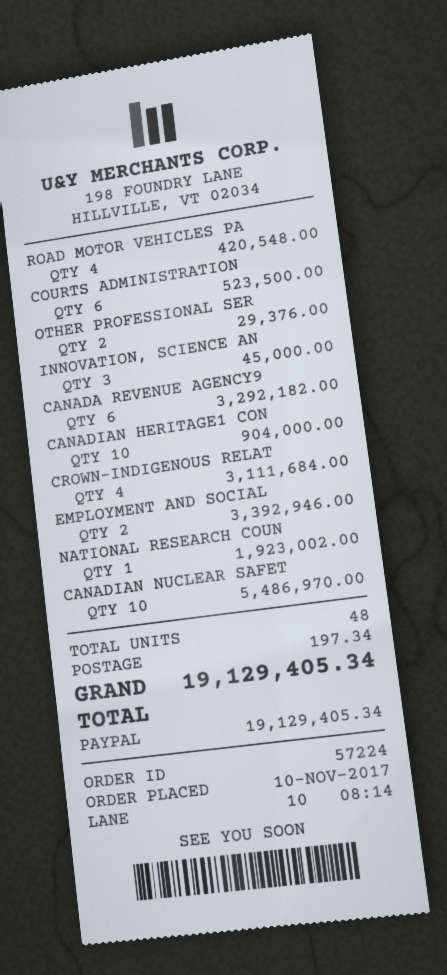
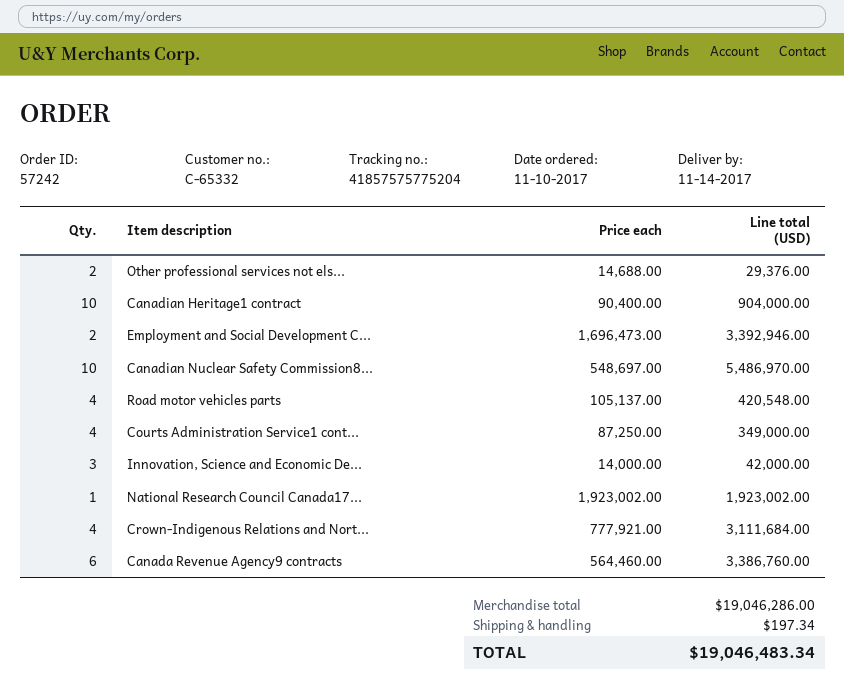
order number: 57224 -> 57242
COURTS ADMINISTRATION: 6 for 523500.00 -> 4 for 349000.00
INNOVATION, SCIENCE AN: 3 for 45000.00 -> 3 for 42000.00
CANADA REVENUE AGENCY9: 6 for 3292182.00 -> 6 for 3386760.00
total: 19129405.34 -> 19046483.34

